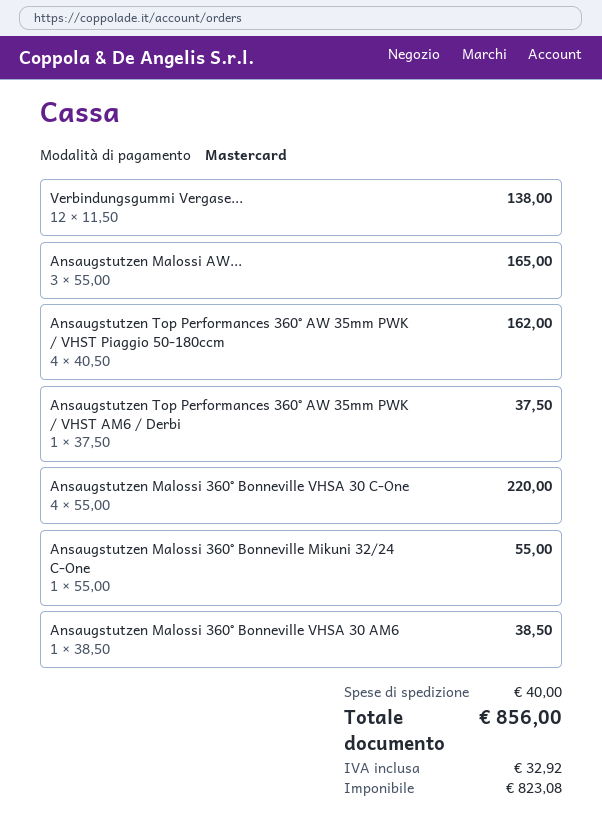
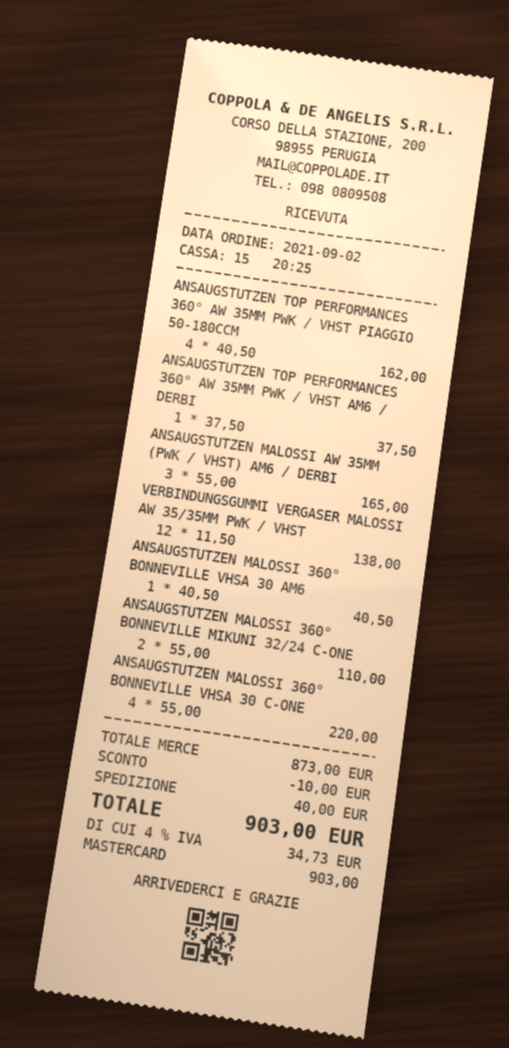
Ansaugstutzen Malossi 360° Bonneville Mikuni 32/24 C-One: 1 x 55.00 = 55.00 -> 2 x 55.00 = 110.00
Ansaugstutzen Malossi 360° Bonneville VHSA 30 AM6: 1 x 38.50 = 38.50 -> 1 x 40.50 = 40.50
discount: none -> 10.00
tax: 32.92 -> 34.73
total: 856.00 -> 903.00

